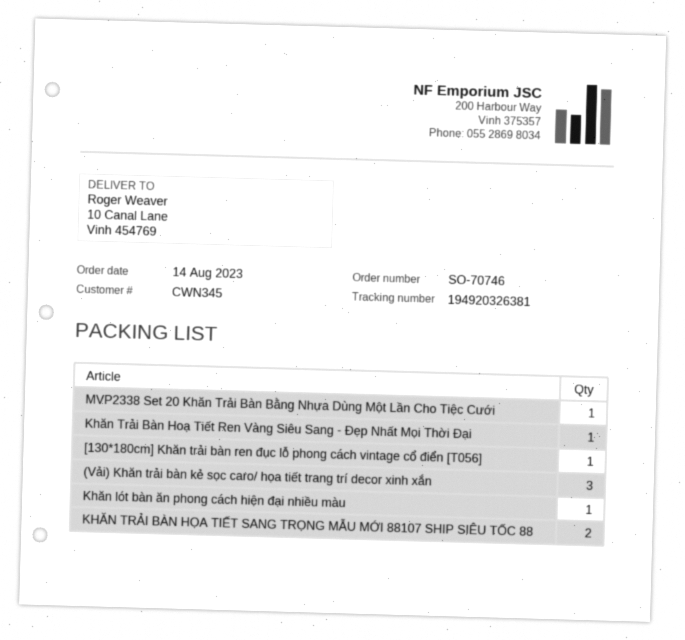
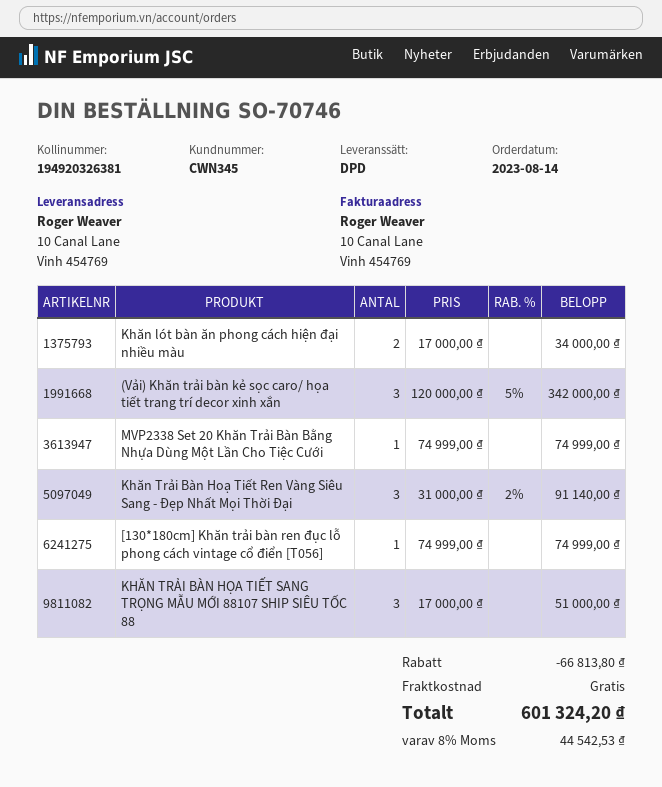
Khăn Trải Bàn Hoạ Tiết Ren Vàng Siêu Sang - Đẹp Nhất Mọi Thời Đại: 1 -> 3
Khăn lót bàn ăn phong cách hiện đại nhiều màu: 1 -> 2
KHĂN TRẢI BÀN HỌA TIẾT SANG TRỌNG MẪU MỚI 88107 SHIP SIÊU TỐC 88: 2 -> 3

